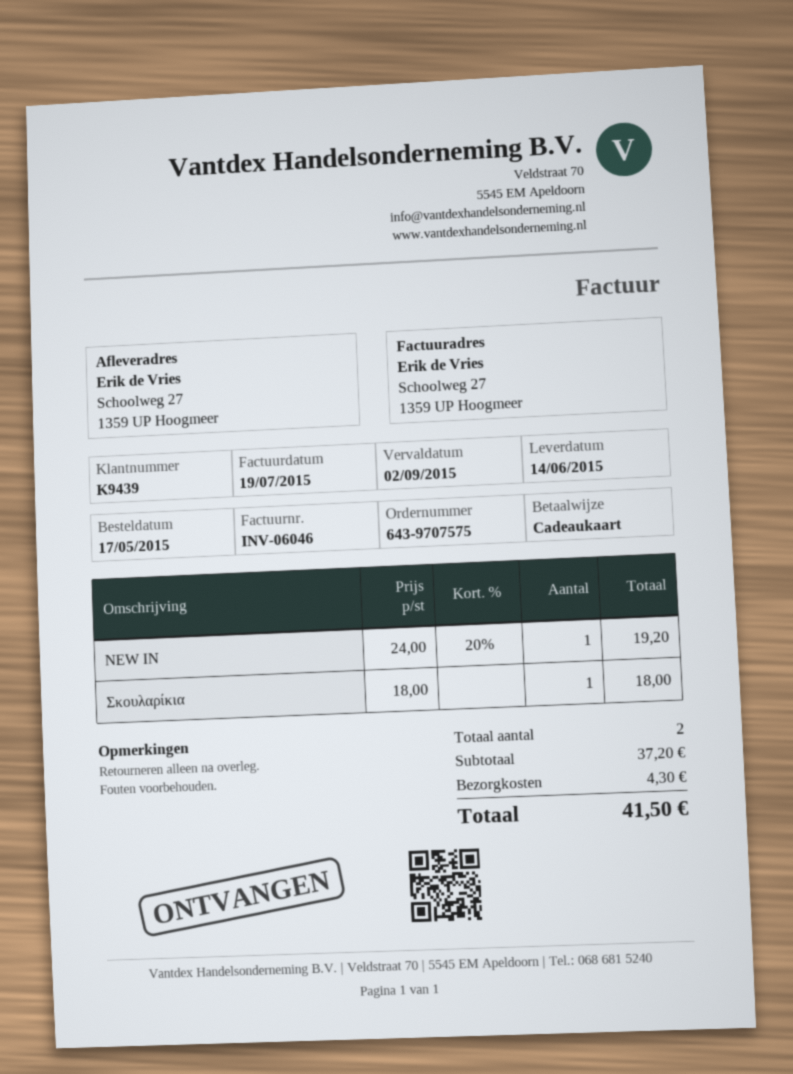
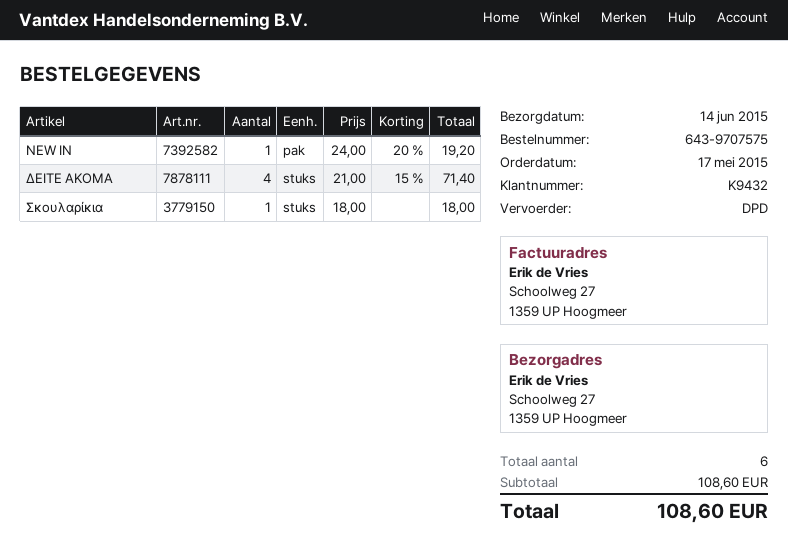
customer number: K9439 -> K9432
ΔΕΙΤΕ ΑΚΟΜΑ: none -> 4 x 21.00 - 15% = 71.40
total quantity: 2 -> 6
subtotal: 37.20 -> 108.60
shipping: 4.30 -> none
total: 41.50 -> 108.60

